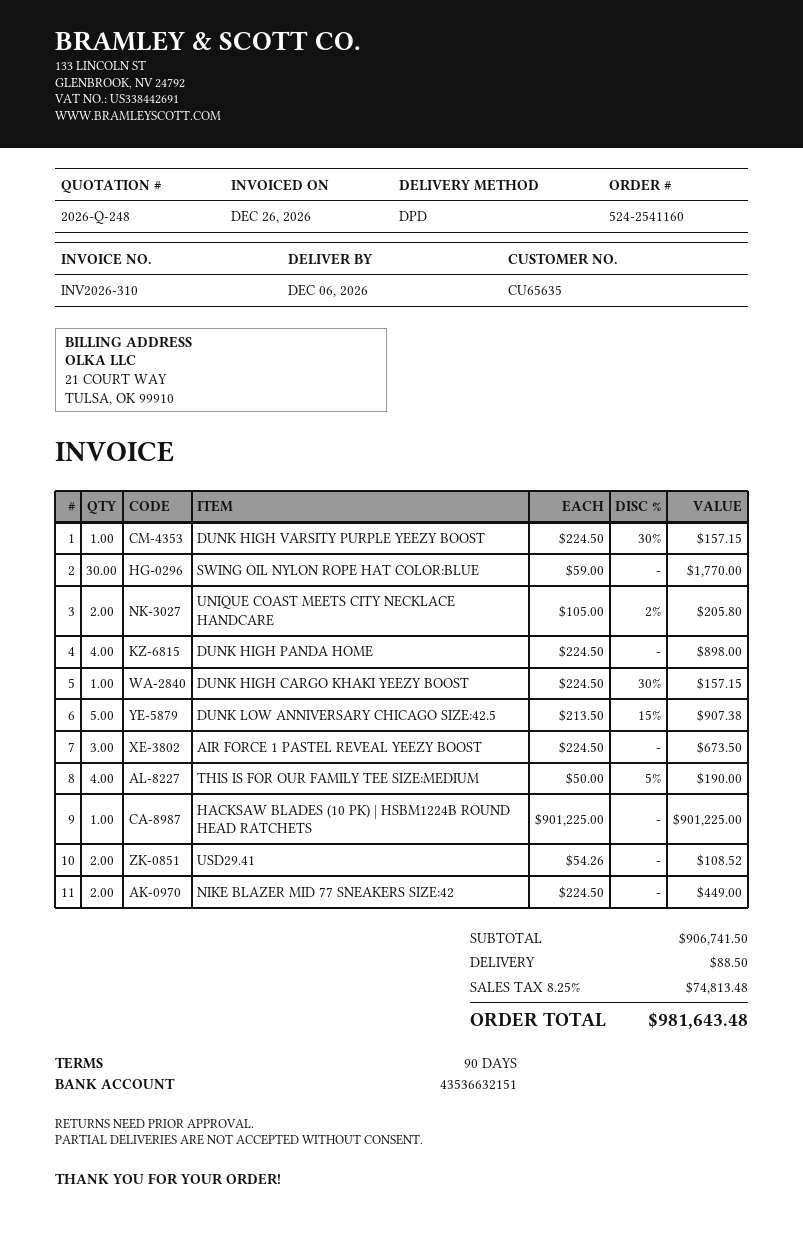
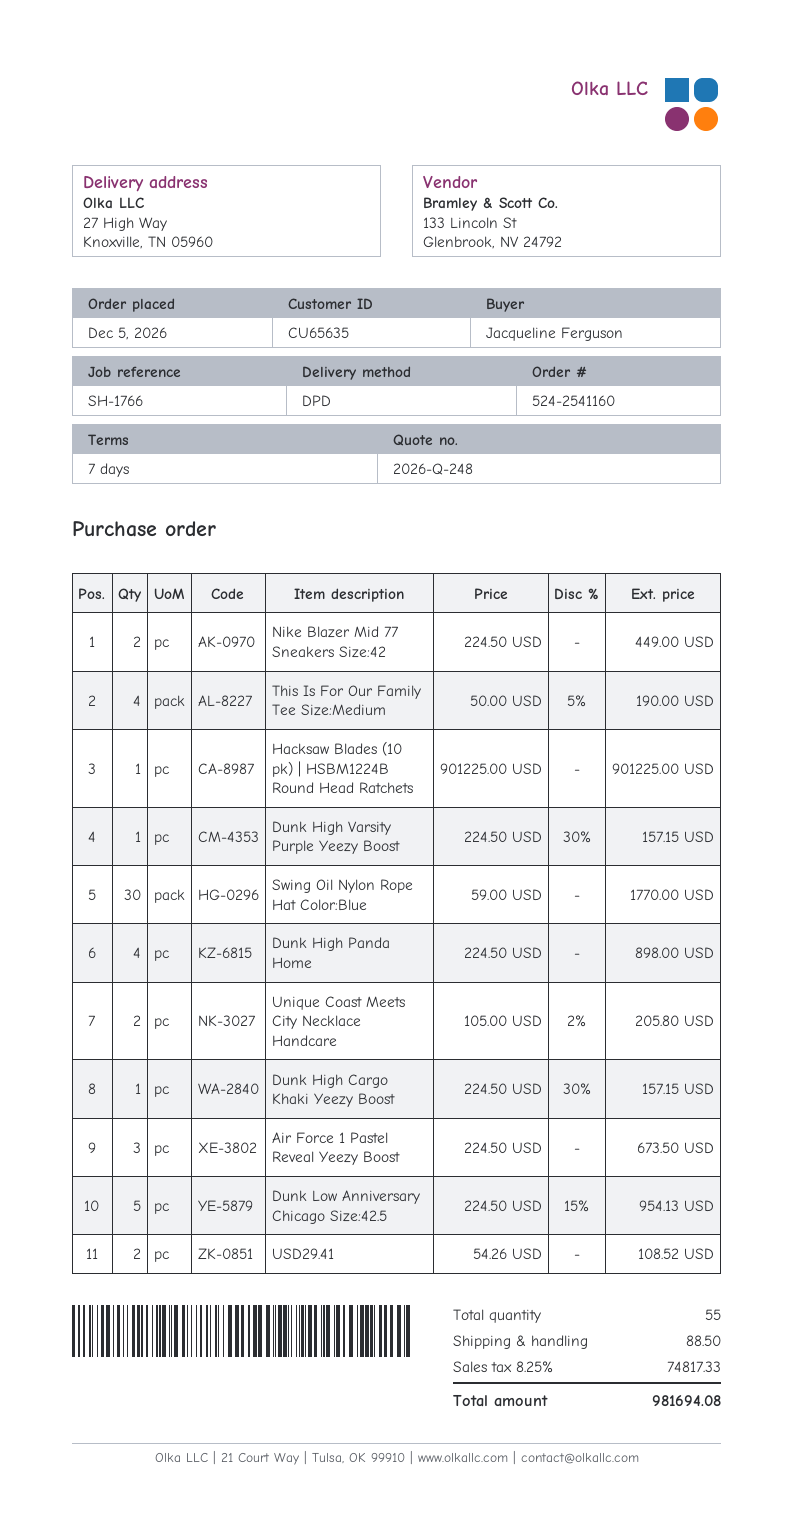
payment terms: 90 days -> 7 days
DUNK LOW ANNIVERSARY CHICAGO SIZE:42.5: 5 x 213.50 - 15% = 907.38 -> 5 x 224.50 - 15% = 954.13
tax: 8.25% = 74813.48 -> 8.25% = 74817.33
total: 981643.48 -> 981694.08

